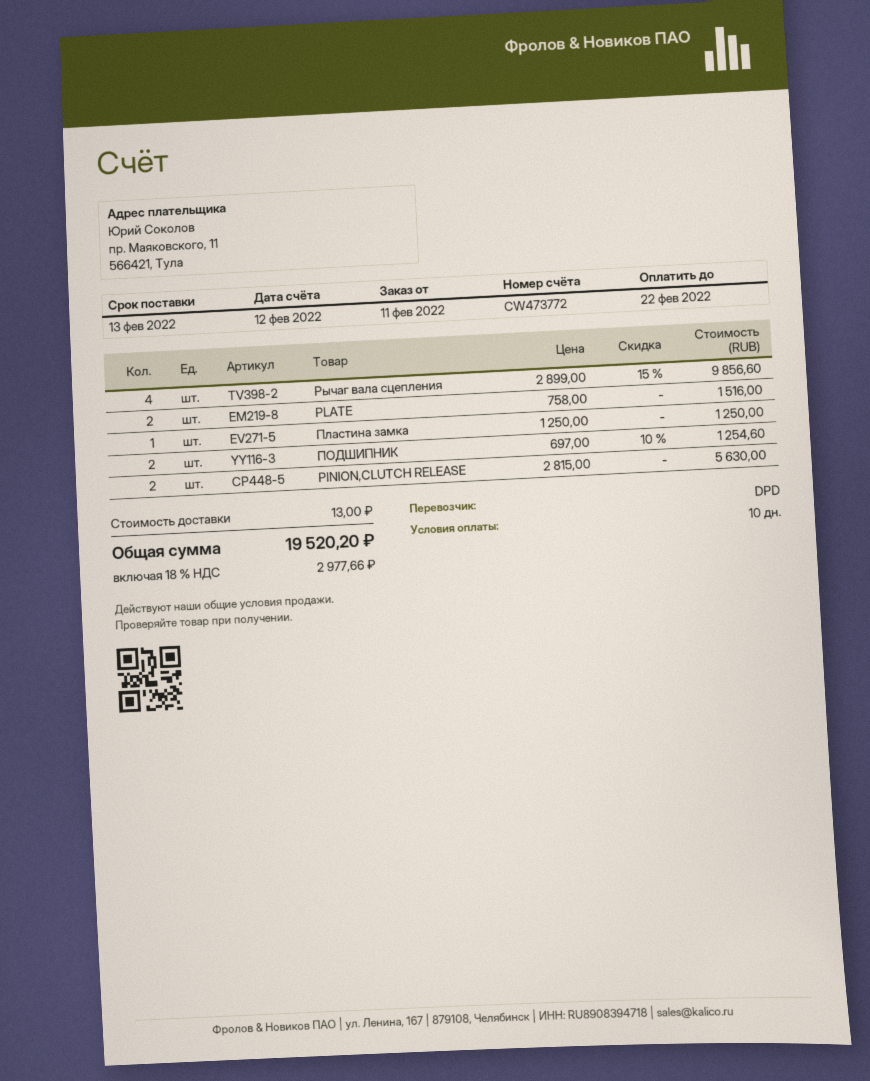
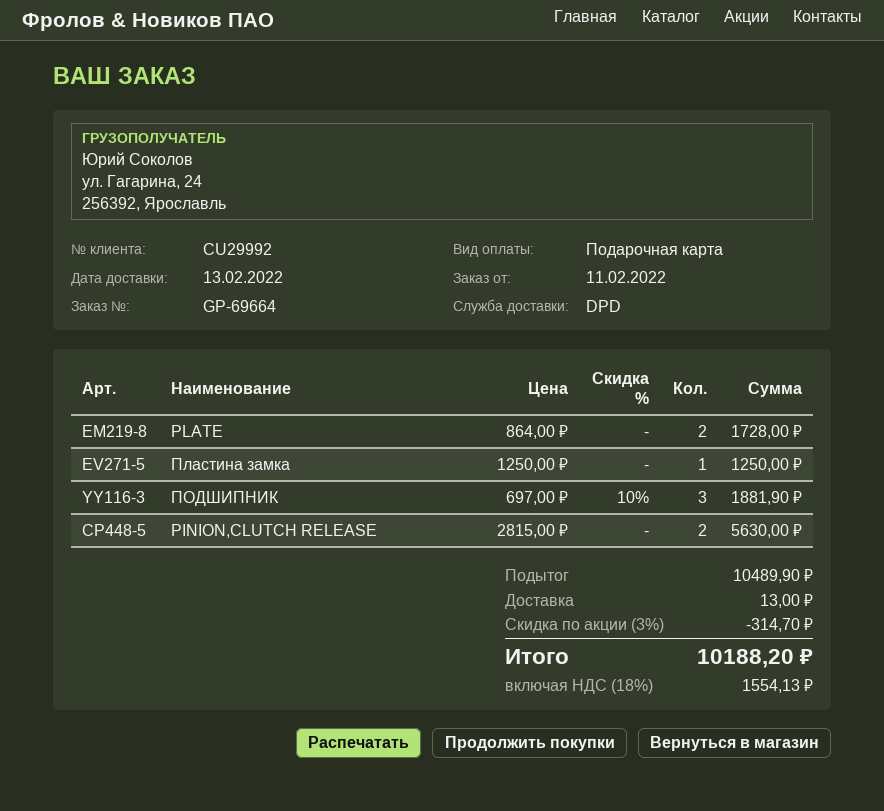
Рычаг вала сцепления: 4 x 2899.00 - 15% = 9856.60 -> none
PLATE: 2 x 758.00 = 1516.00 -> 2 x 864.00 = 1728.00
ПОДШИПНИК: 2 x 697.00 - 10% = 1254.60 -> 3 x 697.00 - 10% = 1881.90
discount: none -> 3% = 314.70
tax: 18% = 2977.66 -> 18% = 1554.13
total: 19520.20 -> 10188.20

